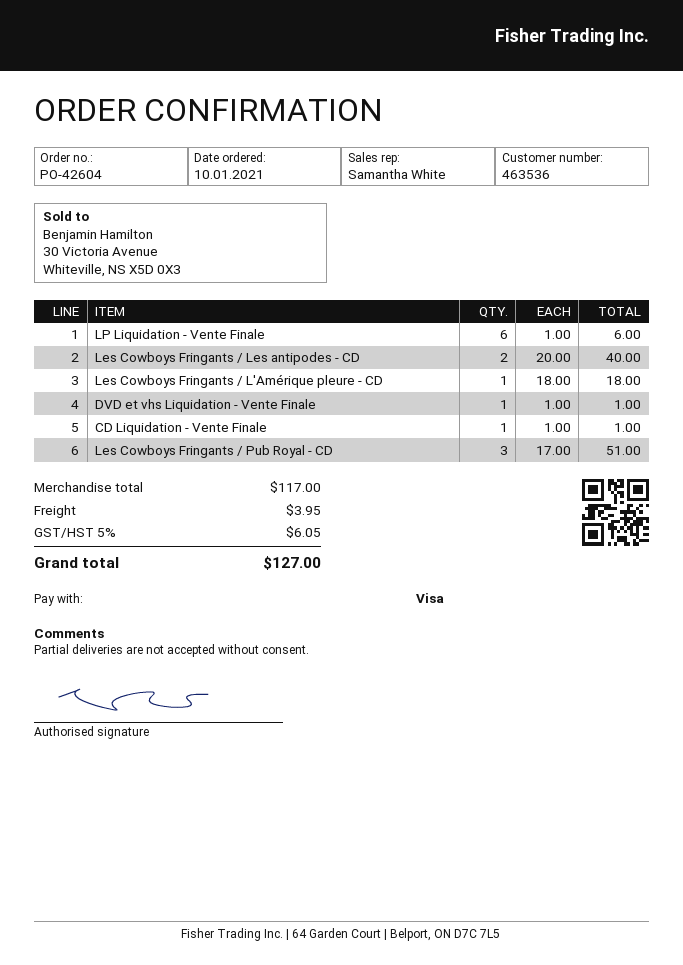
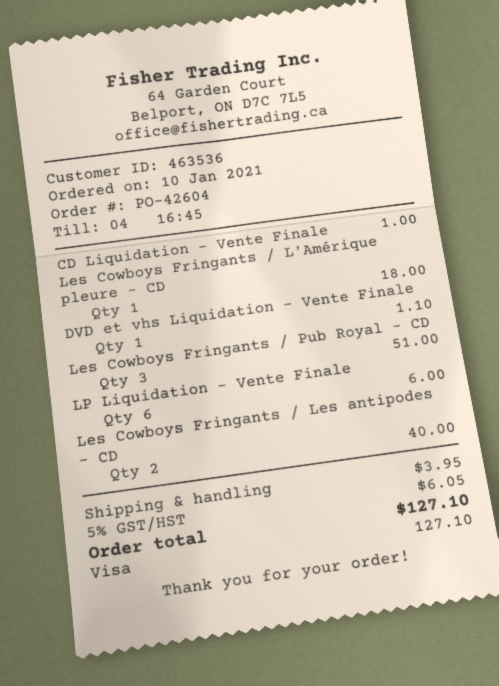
DVD et vhs Liquidation - Vente Finale: 1 for 1.00 -> 1 for 1.10
total: 127.00 -> 127.10

